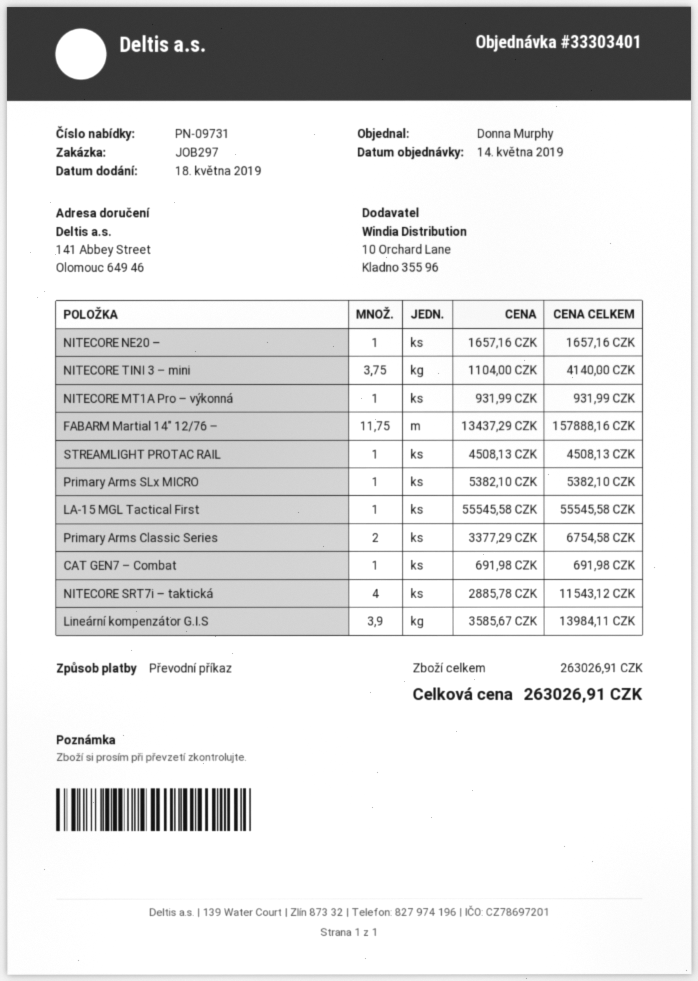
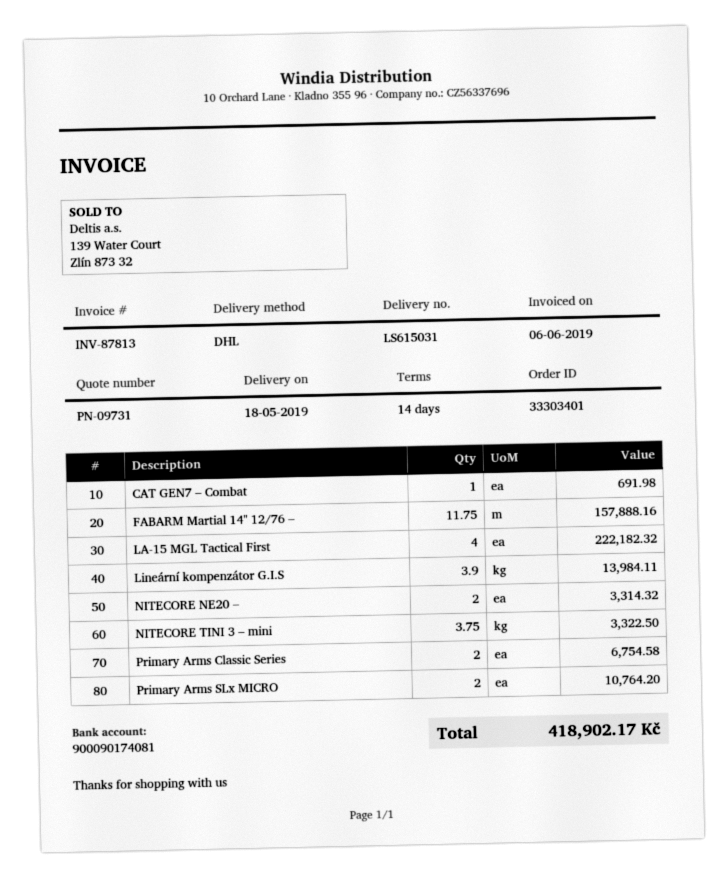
NITECORE NE20 –: 1 for 1657.16 -> 2 for 3314.32
NITECORE TINI 3 – mini: 3.75 for 4140.00 -> 3.75 for 3322.50
NITECORE MT1A Pro – výkonná: 1 for 931.99 -> none
STREAMLIGHT PROTAC RAIL: 1 for 4508.13 -> none
Primary Arms SLx MICRO: 1 for 5382.10 -> 2 for 10764.20
LA-15 MGL Tactical First: 1 for 55545.58 -> 4 for 222182.32
NITECORE SRT7i – taktická: 4 for 11543.12 -> none
total: 263026.91 -> 418902.17

